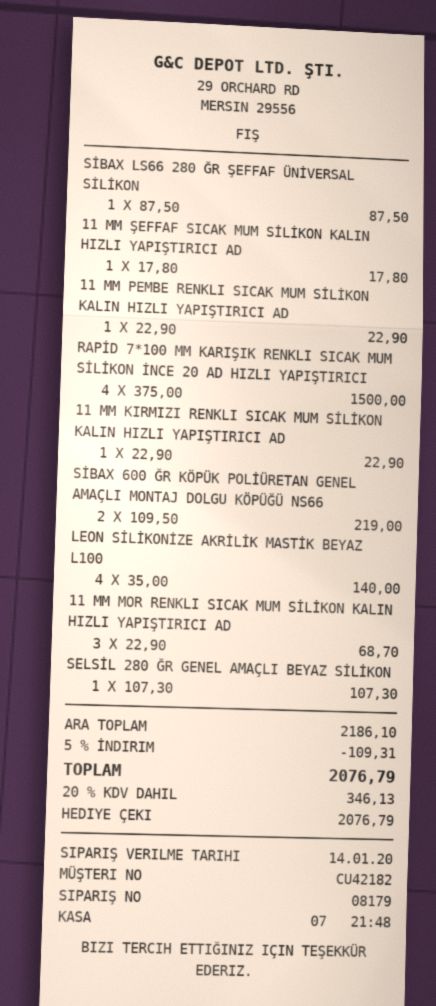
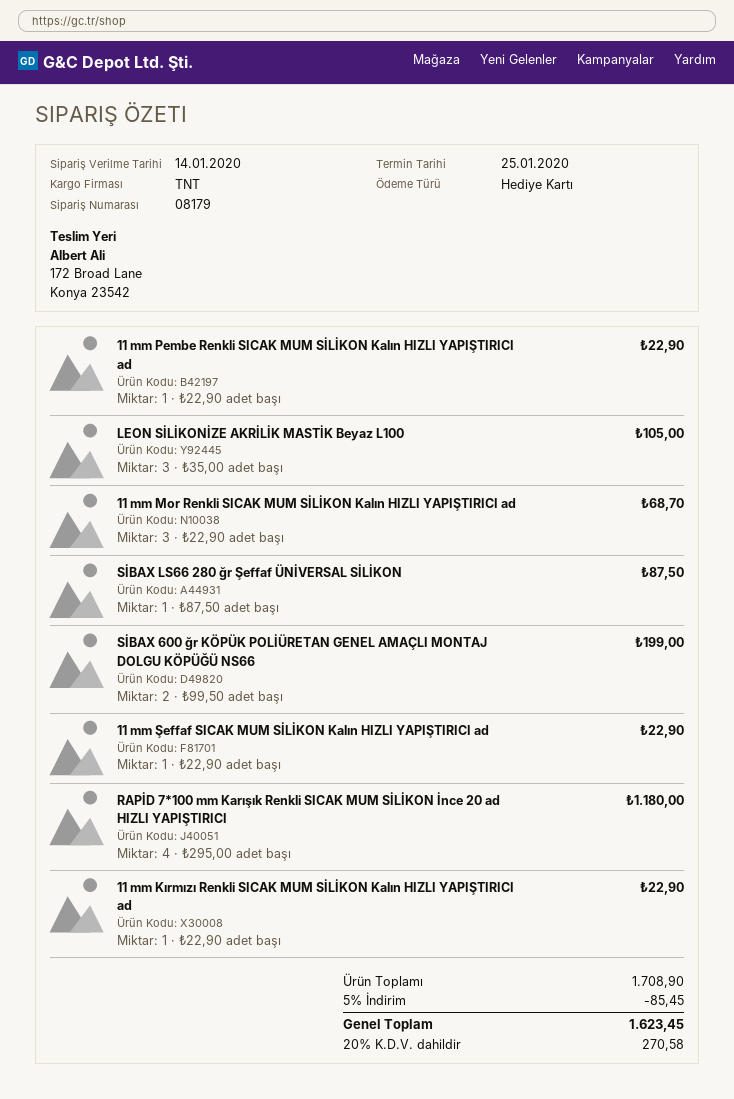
11 MM ŞEFFAF SICAK MUM SİLİKON KALIN HIZLI YAPIŞTIRICI AD: 1 x 17.80 = 17.80 -> 1 x 22.90 = 22.90
RAPİD 7*100 MM KARIŞIK RENKLI SICAK MUM SİLİKON İNCE 20 AD HIZLI YAPIŞTIRICI: 4 x 375.00 = 1500.00 -> 4 x 295.00 = 1180.00
SİBAX 600 ĞR KÖPÜK POLİÜRETAN GENEL AMAÇLI MONTAJ DOLGU KÖPÜĞÜ NS66: 2 x 109.50 = 219.00 -> 2 x 99.50 = 199.00
LEON SİLİKONİZE AKRİLİK MASTİK BEYAZ L100: 4 x 35.00 = 140.00 -> 3 x 35.00 = 105.00
SELSİL 280 ĞR GENEL AMAÇLI BEYAZ SİLİKON: 1 x 107.30 = 107.30 -> none
subtotal: 2186.10 -> 1708.90
discount: 5% = 109.31 -> 5% = 85.45
tax: 20% = 346.13 -> 20% = 270.58
total: 2076.79 -> 1623.45

